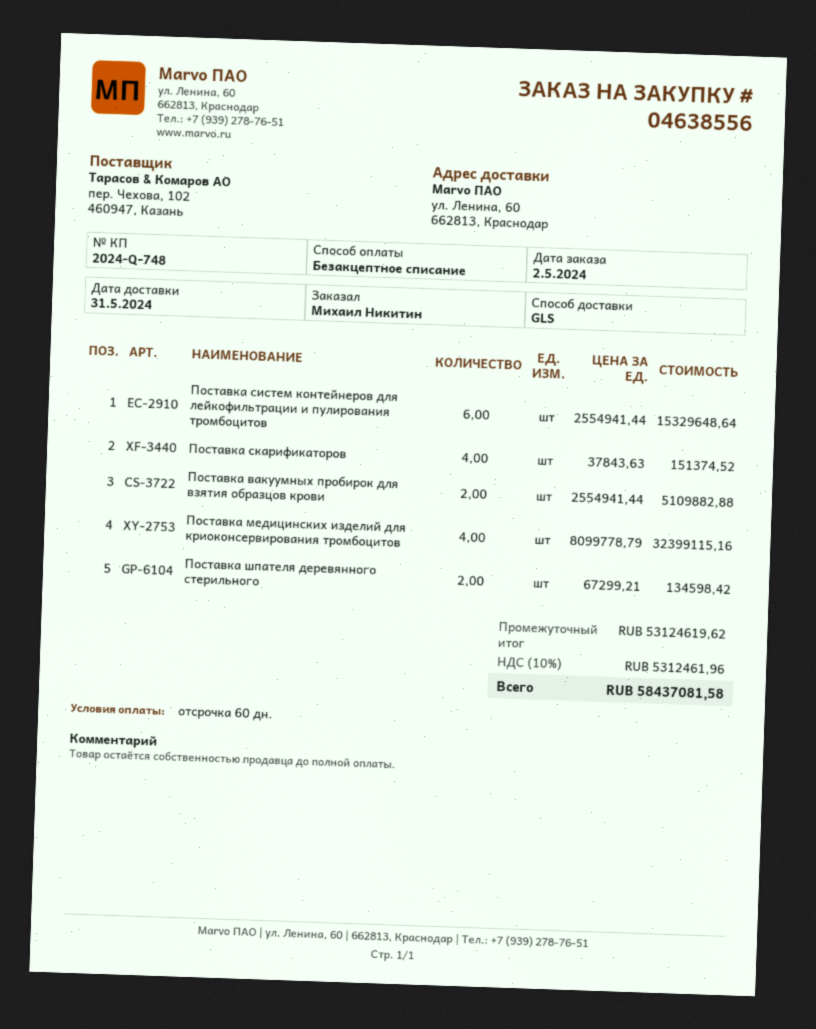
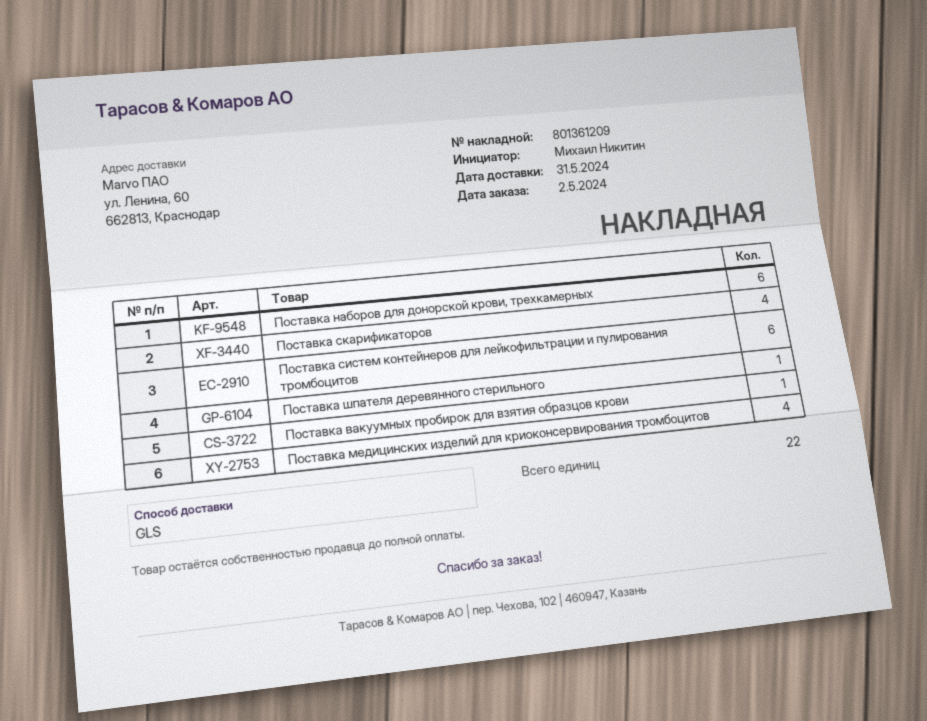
Поставка вакуумных пробирок для взятия образцов крови: 2 -> 1
Поставка шпателя деревянного стерильного: 2 -> 1
Поставка наборов для донорской крови, трехкамерных: none -> 6

